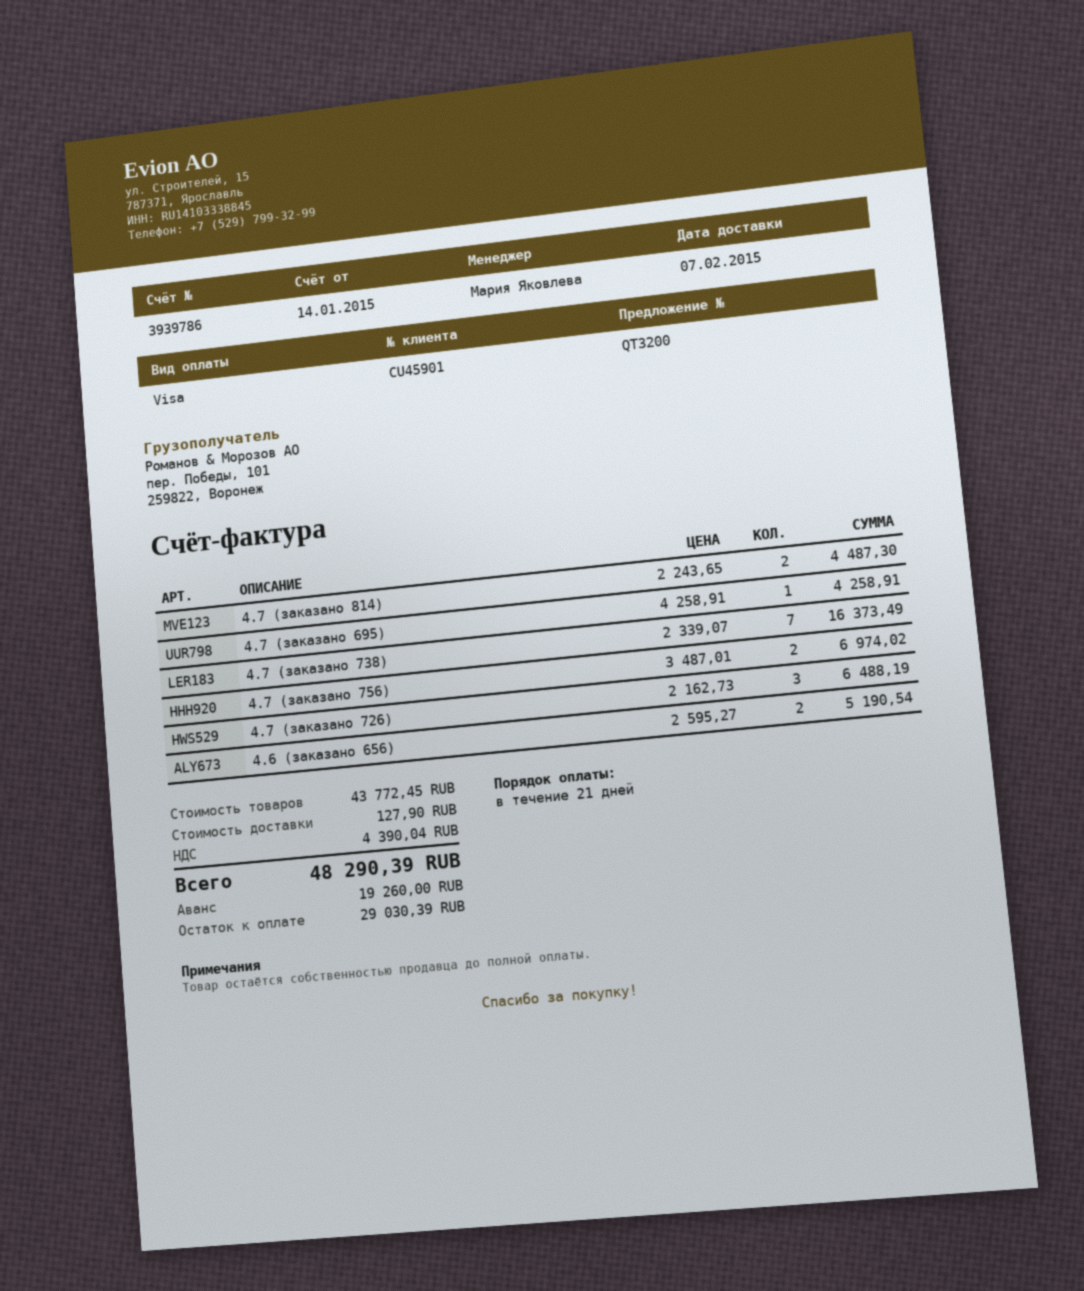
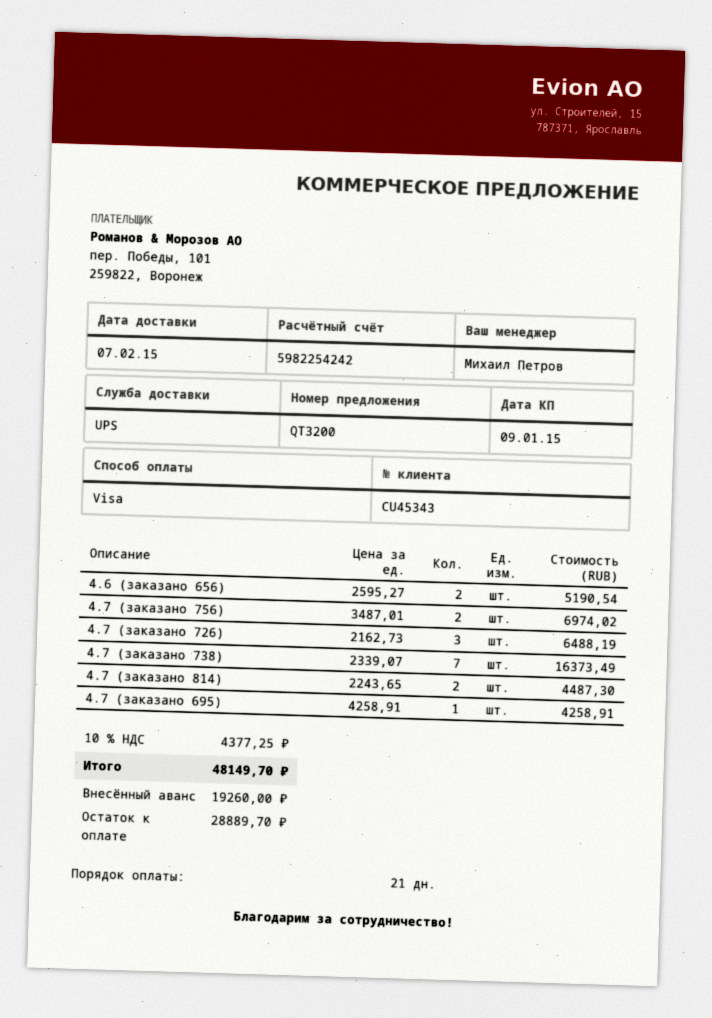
customer number: CU45901 -> CU45343
sales rep: Мария Яковлева -> Михаил Петров
shipping: 127.90 -> none
tax: 4390.04 -> 4377.25
total: 48290.39 -> 48149.70
balance: 29030.39 -> 28889.70

